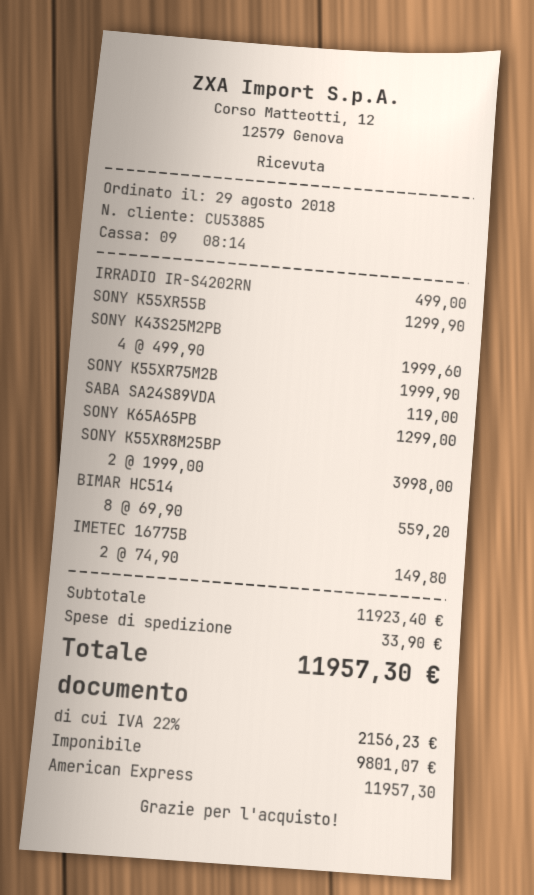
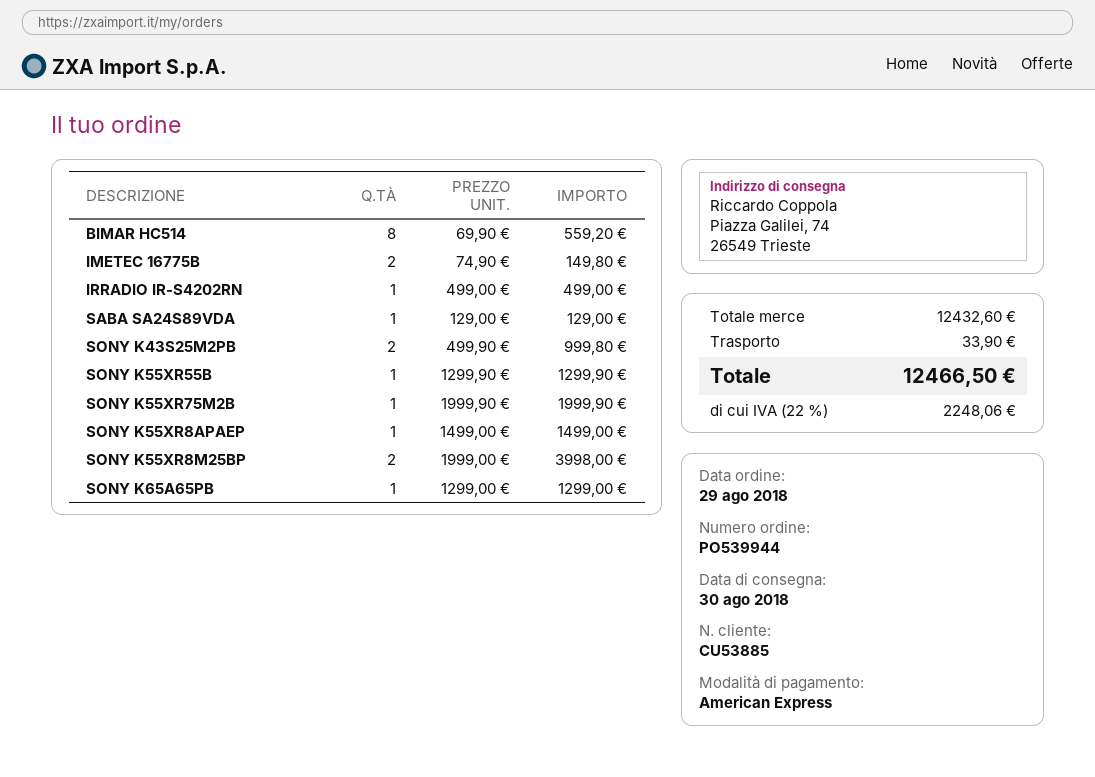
SONY K43S25M2PB: 4 x 499.90 = 1999.60 -> 2 x 499.90 = 999.80
SABA SA24S89VDA: 1 x 119.00 = 119.00 -> 1 x 129.00 = 129.00
SONY K55XR8APAEP: none -> 1 x 1499.00 = 1499.00
subtotal: 11923.40 -> 12432.60
tax: 22% = 2156.23 -> 22% = 2248.06
total: 11957.30 -> 12466.50

